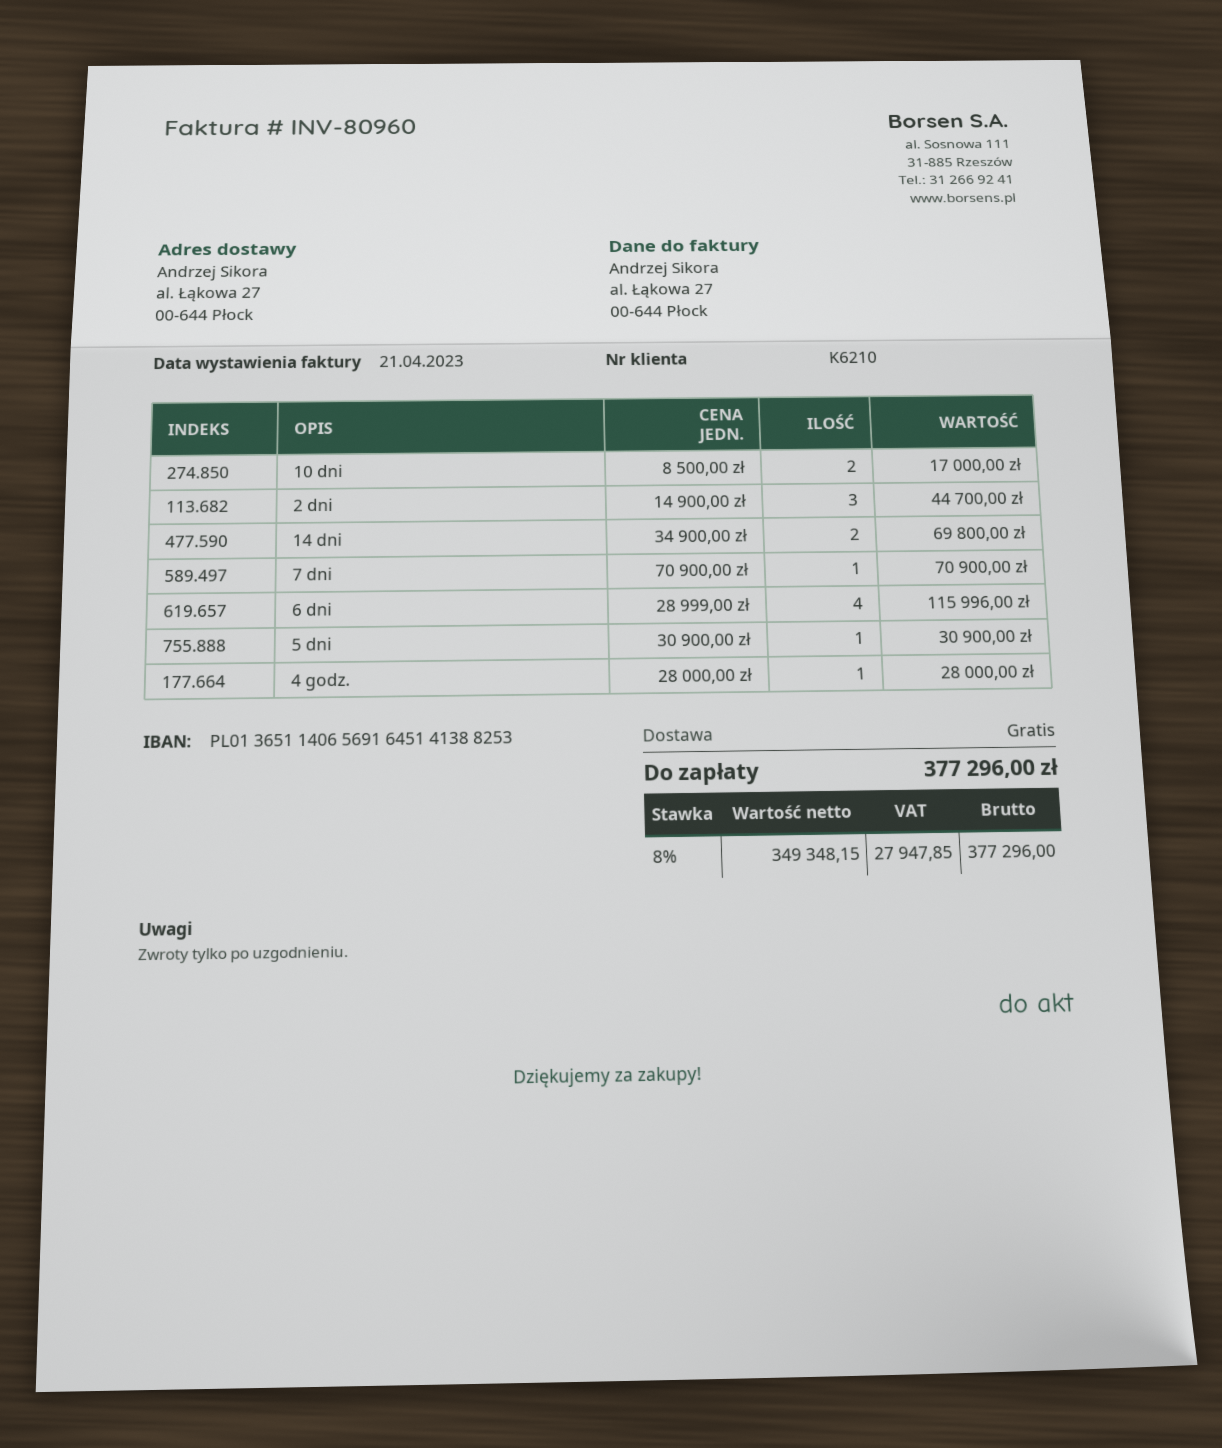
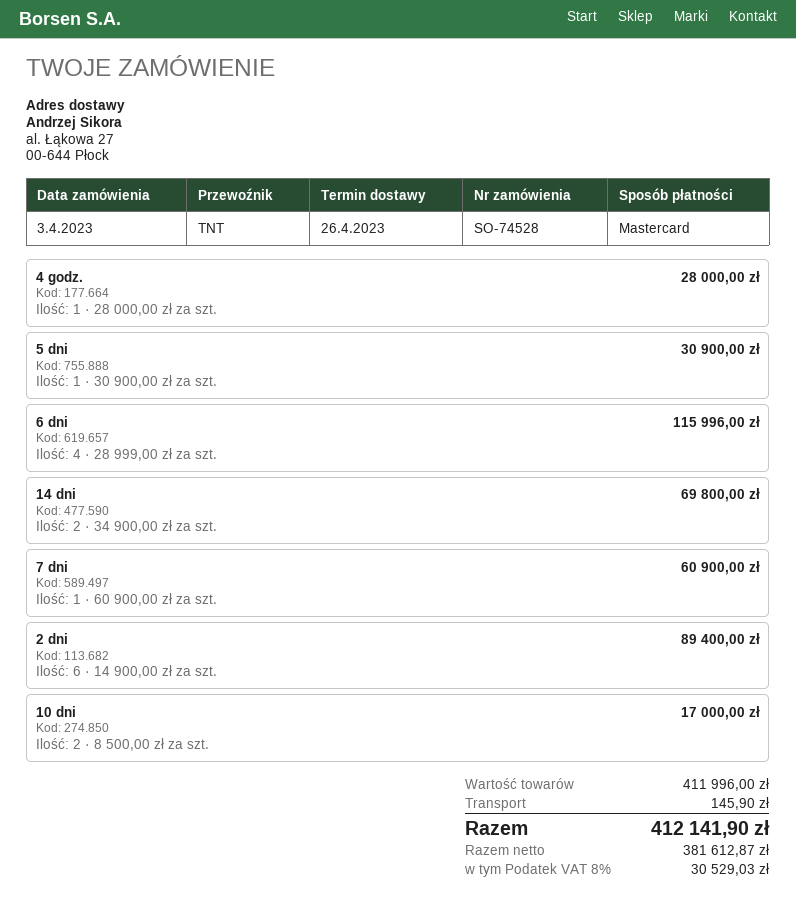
2 dni: 3 x 14900.00 = 44700.00 -> 6 x 14900.00 = 89400.00
7 dni: 1 x 70900.00 = 70900.00 -> 1 x 60900.00 = 60900.00
shipping: 0.00 -> 145.90
net: 349348.15 -> 381612.87
tax: 8% = 27947.85 -> 8% = 30529.03
total: 377296.00 -> 412141.90

